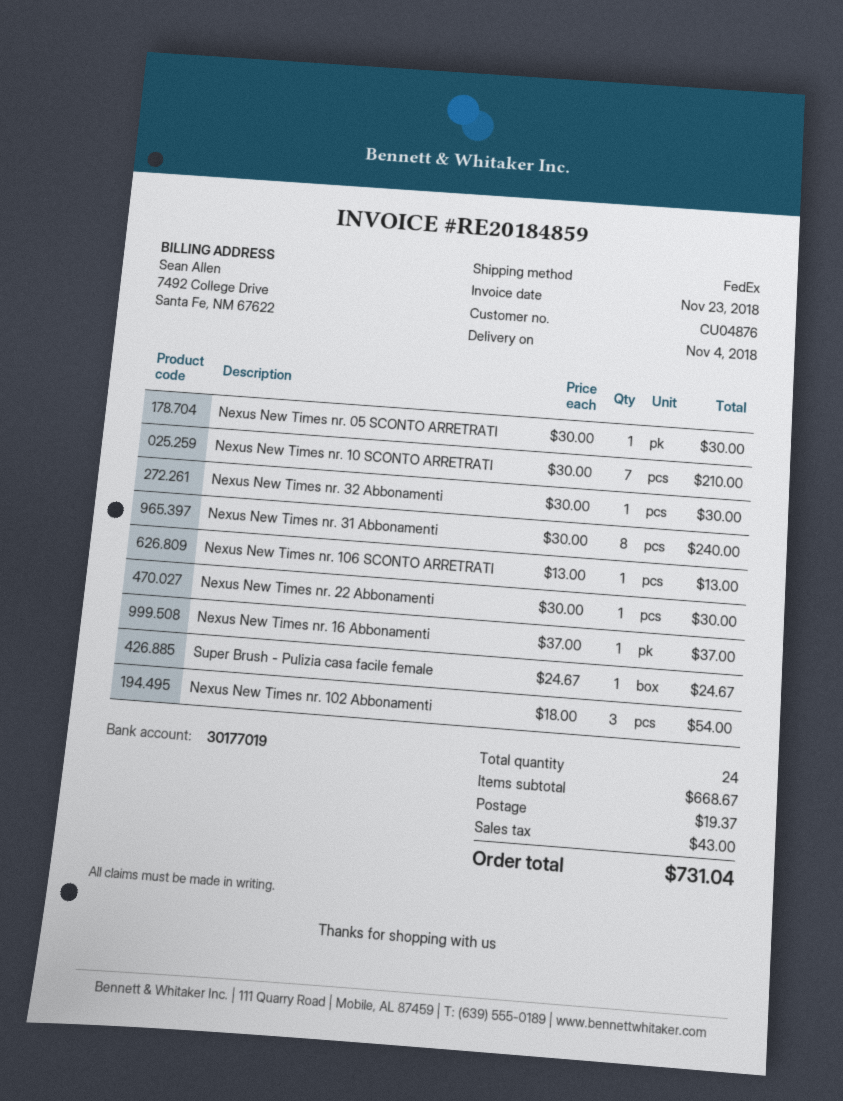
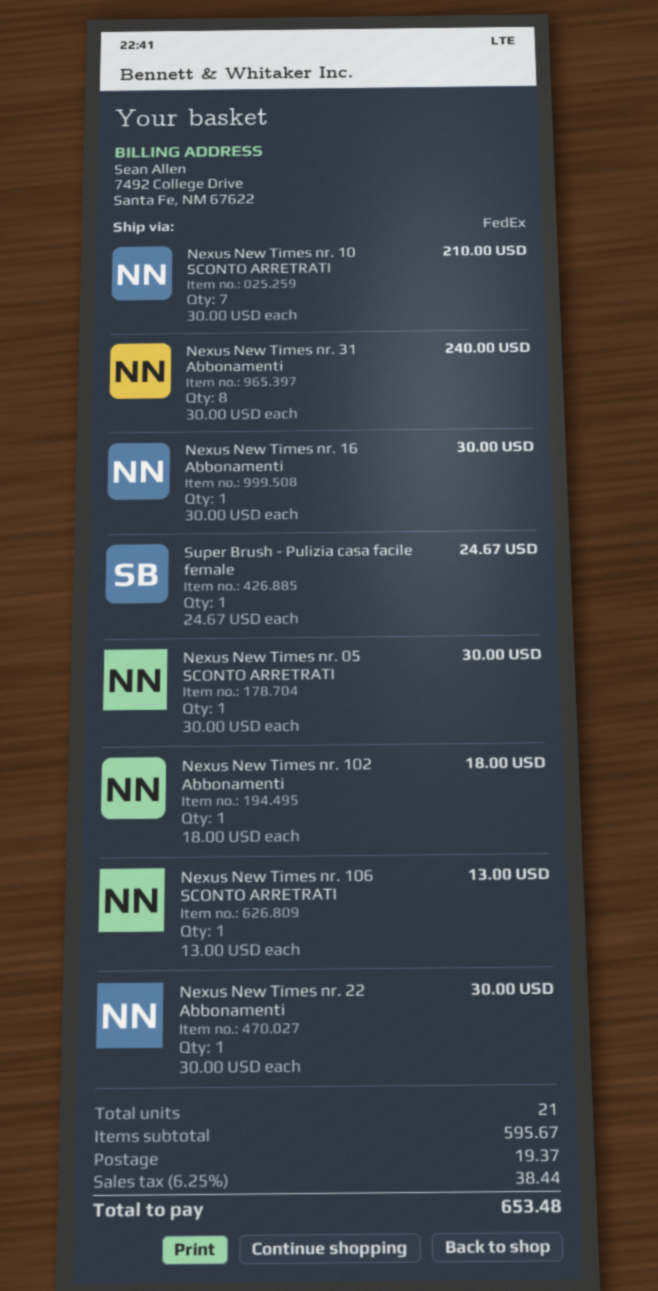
Nexus New Times nr. 32 Abbonamenti: 1 x 30.00 = 30.00 -> none
Nexus New Times nr. 16 Abbonamenti: 1 x 37.00 = 37.00 -> 1 x 30.00 = 30.00
Nexus New Times nr. 102 Abbonamenti: 3 x 18.00 = 54.00 -> 1 x 18.00 = 18.00
total quantity: 24 -> 21
subtotal: 668.67 -> 595.67
tax: 43.00 -> 38.44
total: 731.04 -> 653.48

